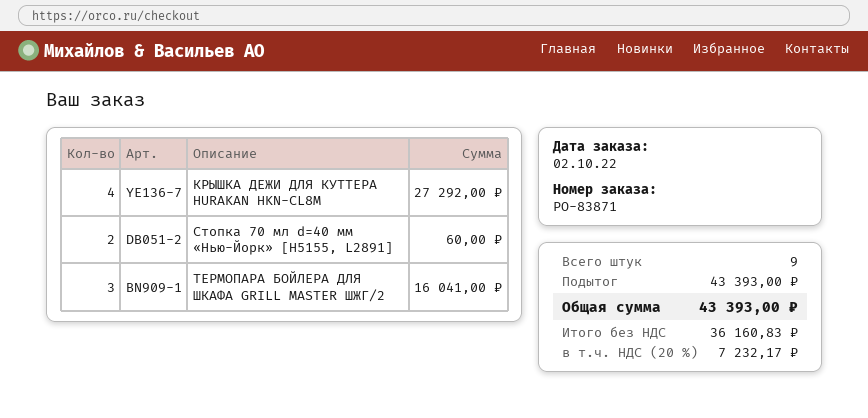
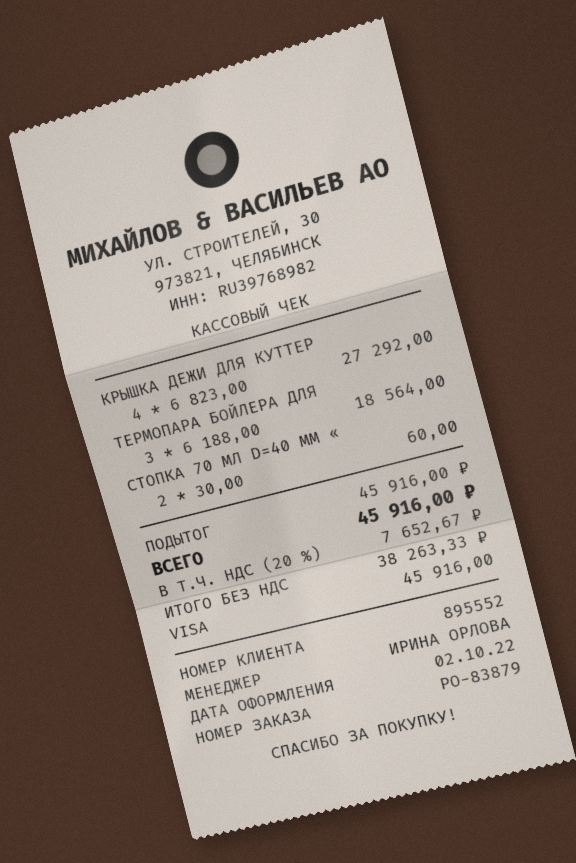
order number: PO-83871 -> PO-83879
ТЕРМОПАРА БОЙЛЕРА ДЛЯ ШКАФА GRILL MASTER ШЖГ/2: 3 for 16041.00 -> 3 for 18564.00
subtotal: 43393.00 -> 45916.00
net: 36160.83 -> 38263.33
tax: 20% = 7232.17 -> 20% = 7652.67
total: 43393.00 -> 45916.00

